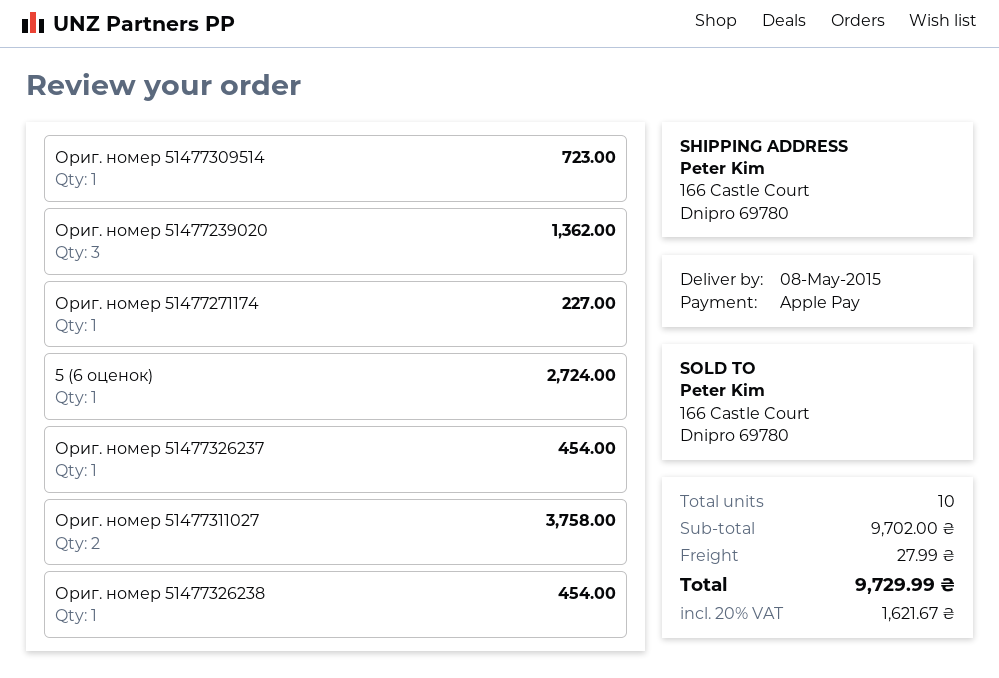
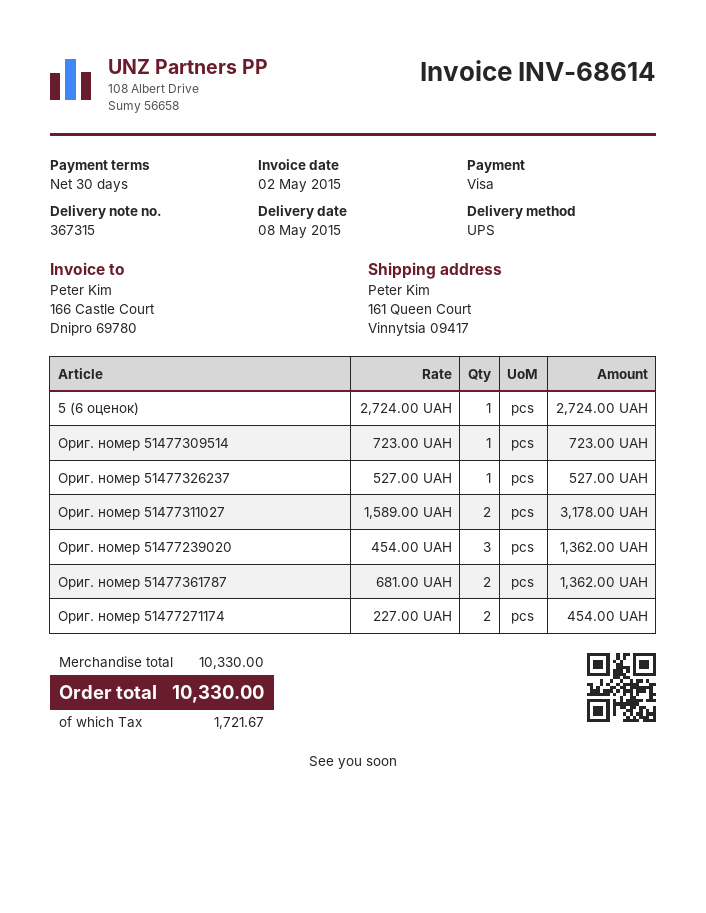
payment method: Apple Pay -> Visa
ship to: 166 Castle Court, Dnipro 69780 -> 161 Queen Court, Vinnytsia 09417
Ориг. номер 51477271174: 1 for 227.00 -> 2 for 454.00
Ориг. номер 51477326237: 1 for 454.00 -> 1 for 527.00
Ориг. номер 51477311027: 2 for 3758.00 -> 2 for 3178.00
Ориг. номер 51477326238: 1 for 454.00 -> none
Ориг. номер 51477361787: none -> 2 for 1362.00
subtotal: 9702.00 -> 10330.00
shipping: 27.99 -> none
tax: 1621.67 -> 1721.67
total: 9729.99 -> 10330.00

